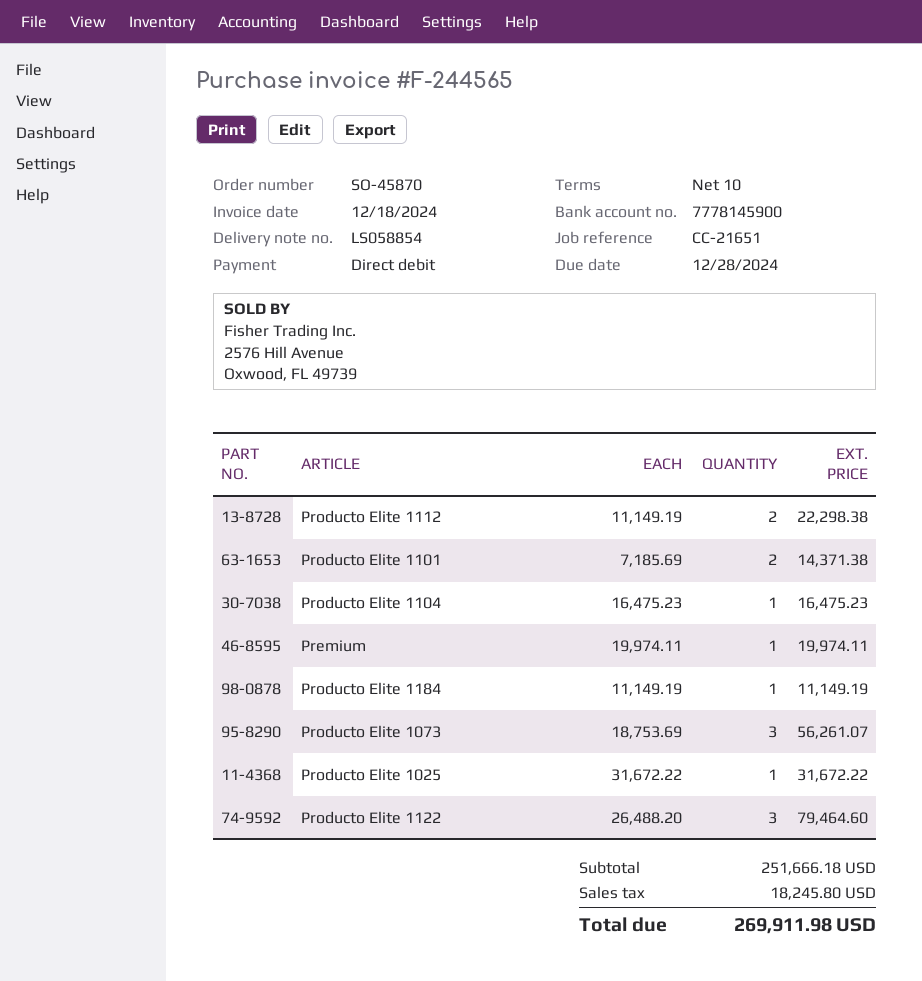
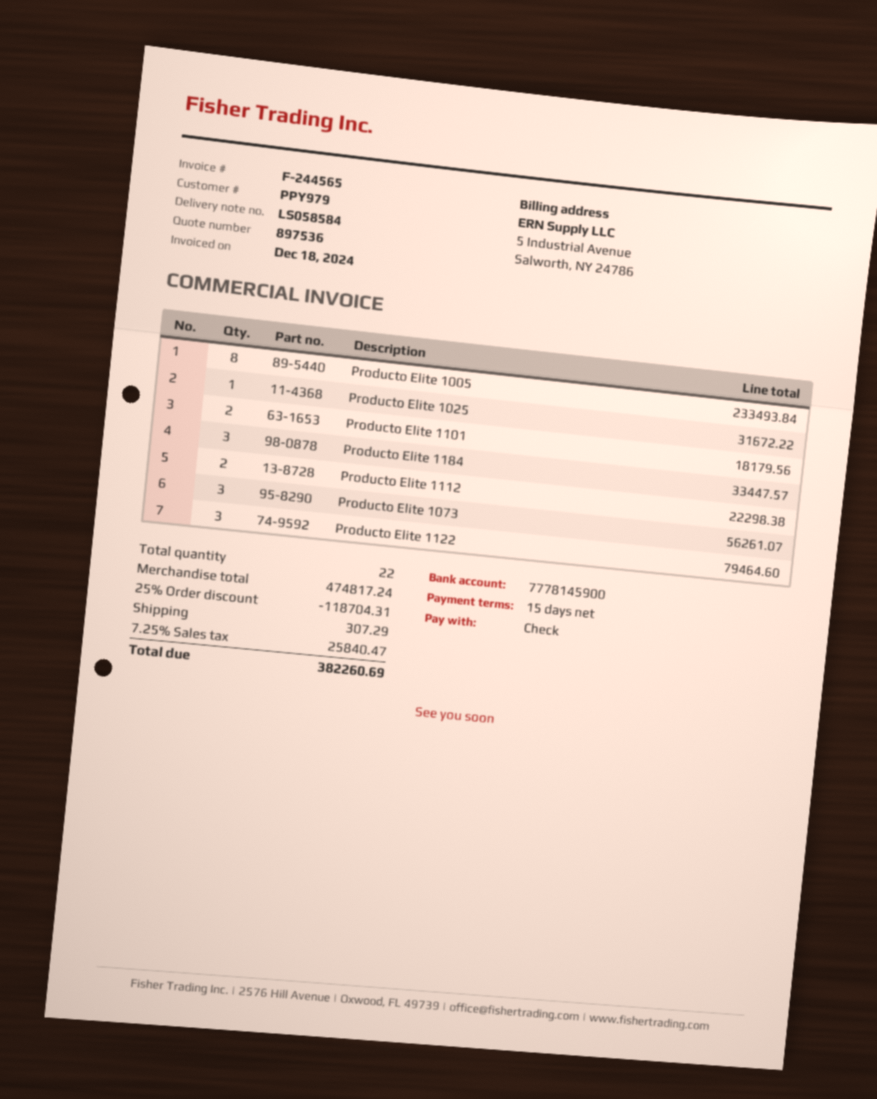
delivery note number: LS058854 -> LS058584
payment terms: 10 days -> 15 days
payment method: direct debit -> cheque
Producto Elite 1101: 2 for 14371.38 -> 2 for 18179.56
Producto Elite 1104: 1 for 16475.23 -> none
Premium: 1 for 19974.11 -> none
Producto Elite 1184: 1 for 11149.19 -> 3 for 33447.57
Producto Elite 1005: none -> 8 for 233493.84
subtotal: 251666.18 -> 474817.24
discount: none -> 25% = 118704.31
shipping: none -> 307.29
tax: 18245.80 -> 25840.47
total: 269911.98 -> 382260.69

